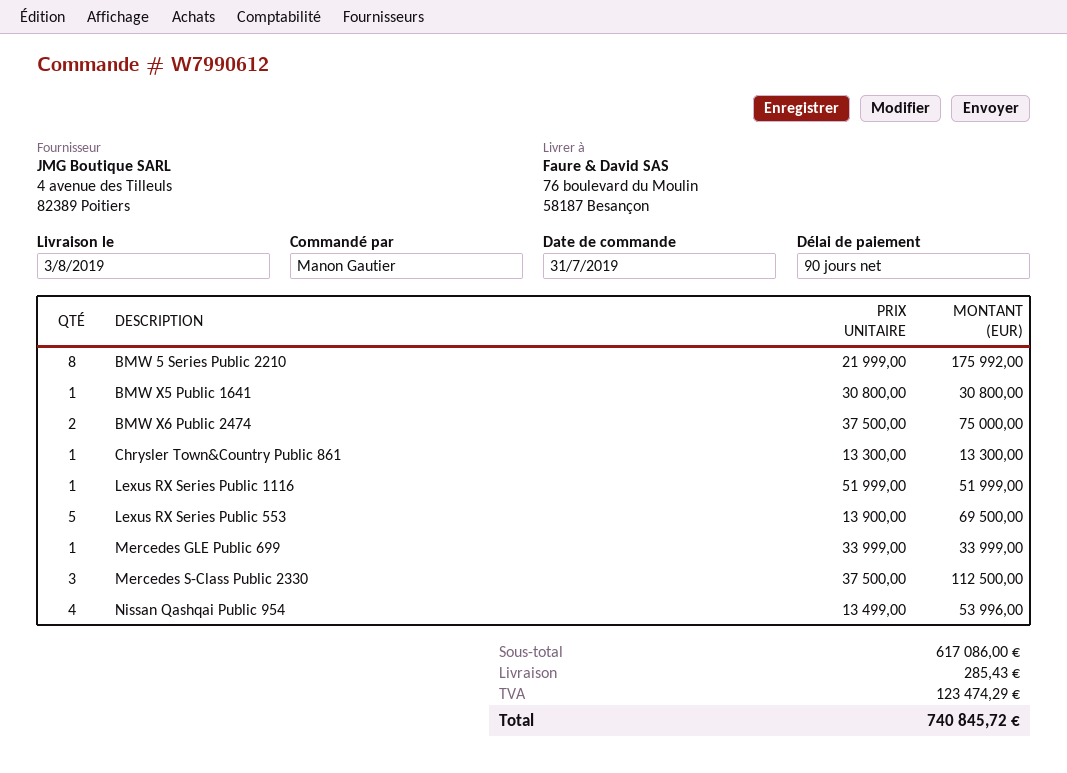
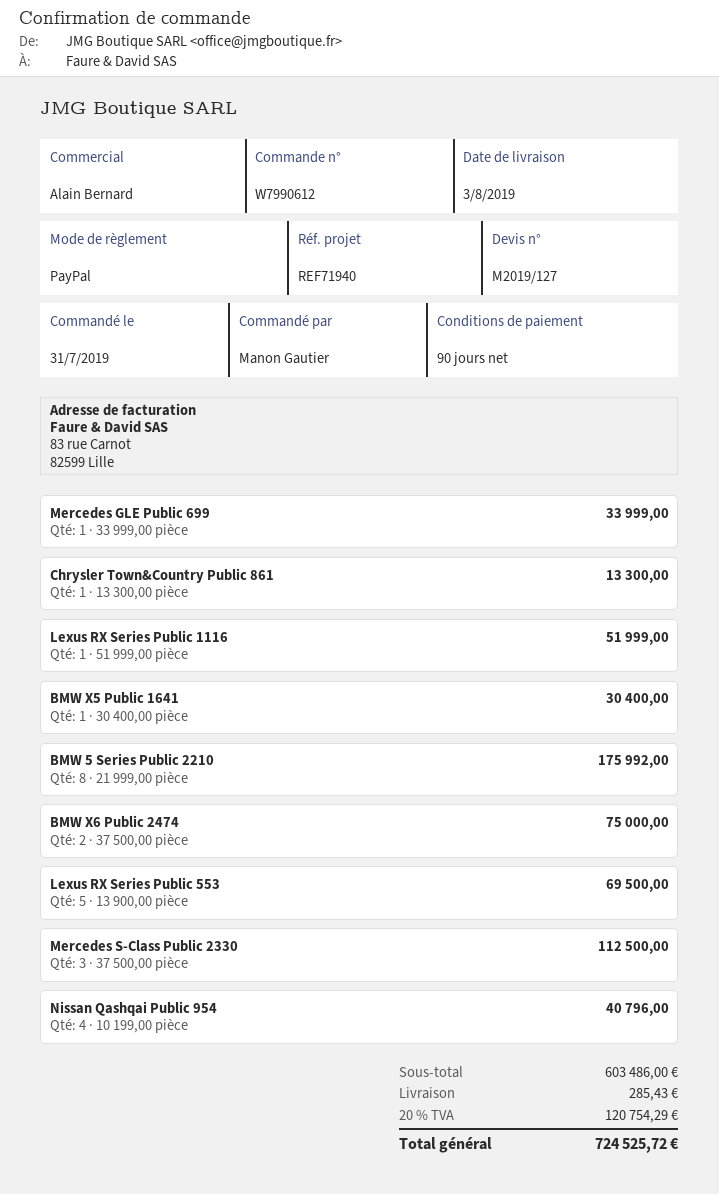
BMW X5 Public 1641: 1 x 30800.00 = 30800.00 -> 1 x 30400.00 = 30400.00
Nissan Qashqai Public 954: 4 x 13499.00 = 53996.00 -> 4 x 10199.00 = 40796.00
subtotal: 617086.00 -> 603486.00
tax: 123474.29 -> 120754.29
total: 740845.72 -> 724525.72

